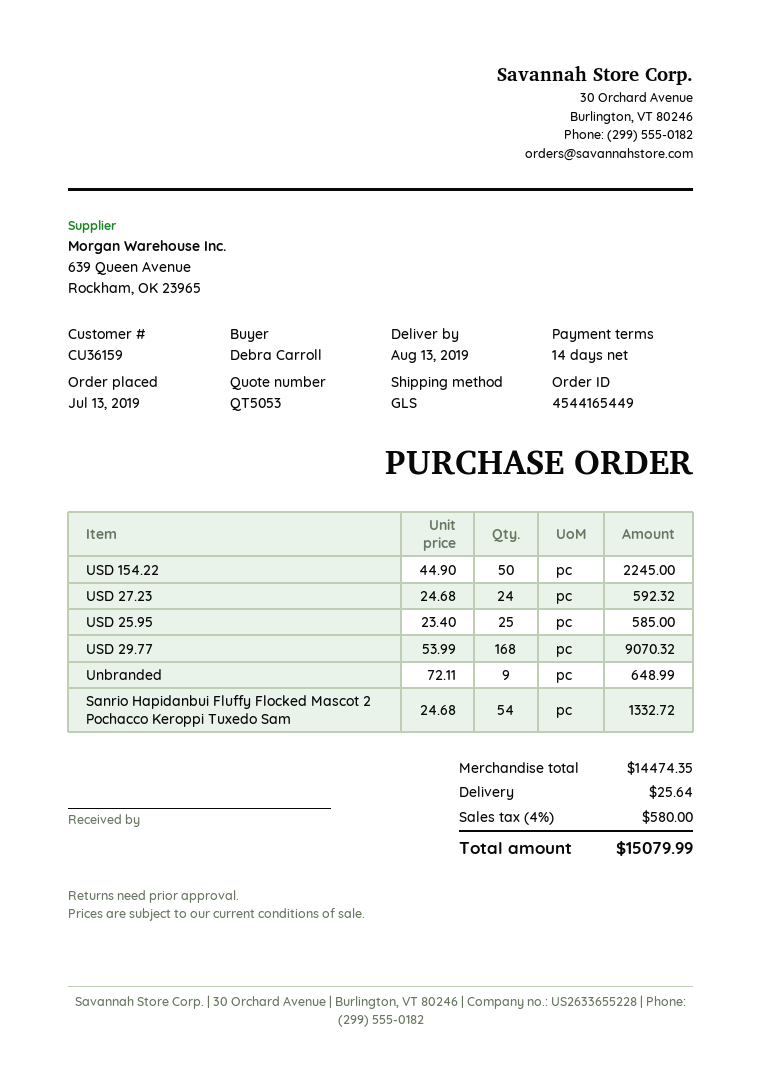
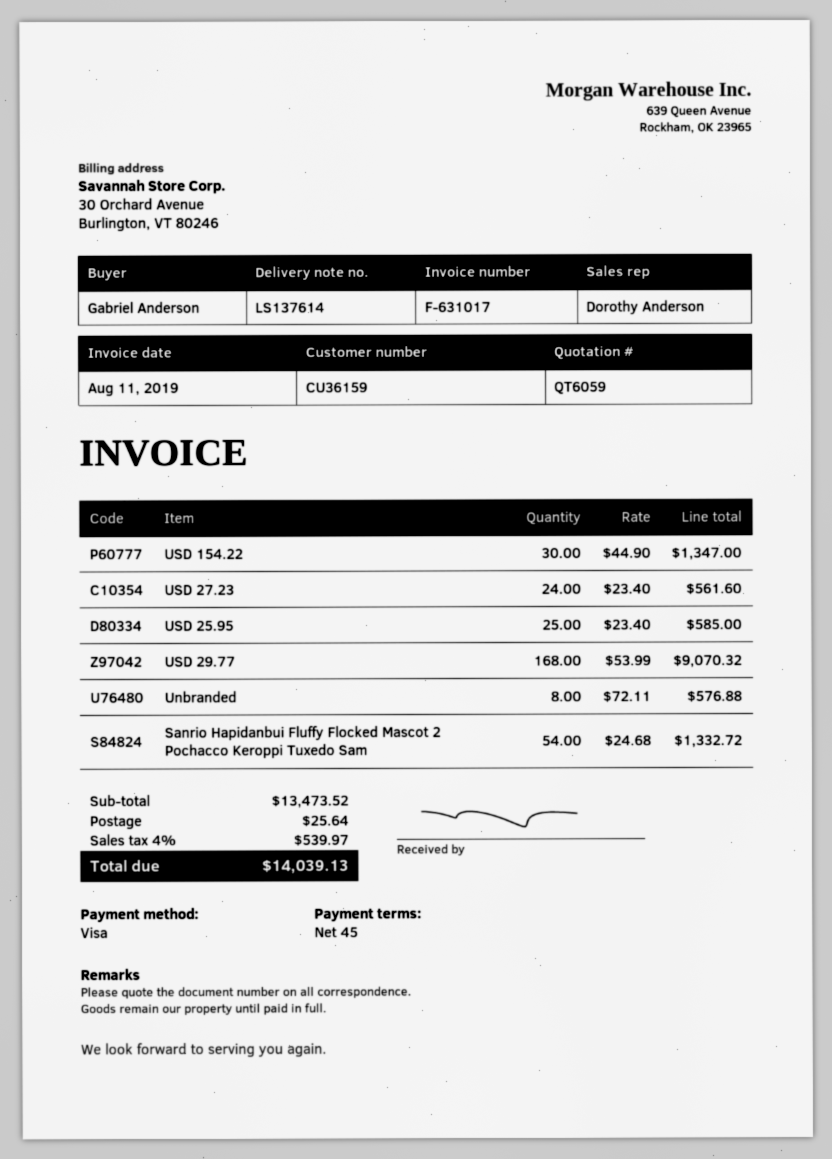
quote number: QT5053 -> QT6059
payment terms: 14 days -> 45 days
ordered by: Debra Carroll -> Gabriel Anderson
USD 154.22: 50 x 44.90 = 2245.00 -> 30 x 44.90 = 1347.00
USD 27.23: 24 x 24.68 = 592.32 -> 24 x 23.40 = 561.60
Unbranded: 9 x 72.11 = 648.99 -> 8 x 72.11 = 576.88
subtotal: 14474.35 -> 13473.52
tax: 4% = 580.00 -> 4% = 539.97
total: 15079.99 -> 14039.13

